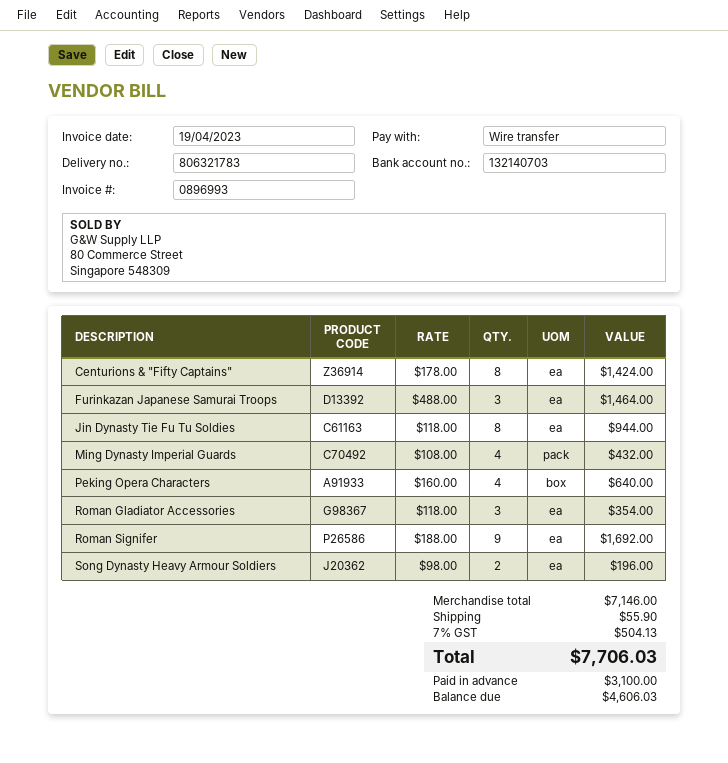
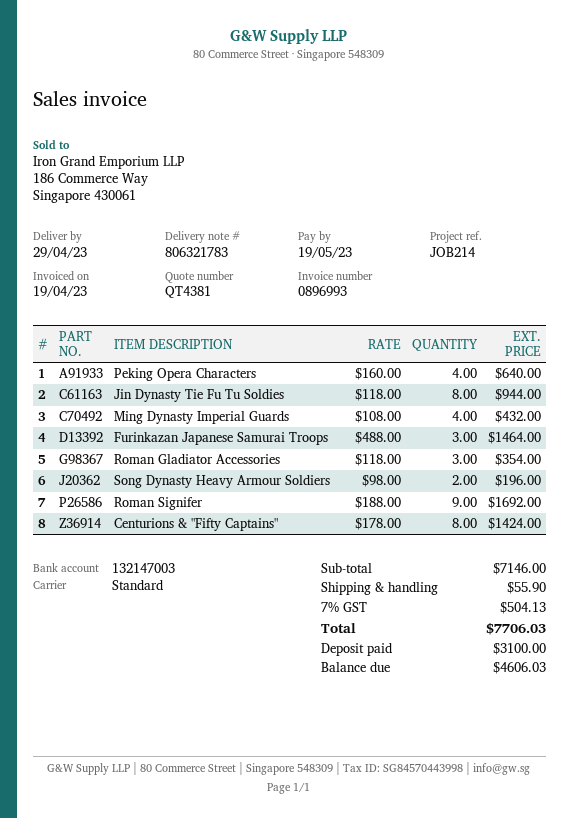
bank account: 132140703 -> 132147003

